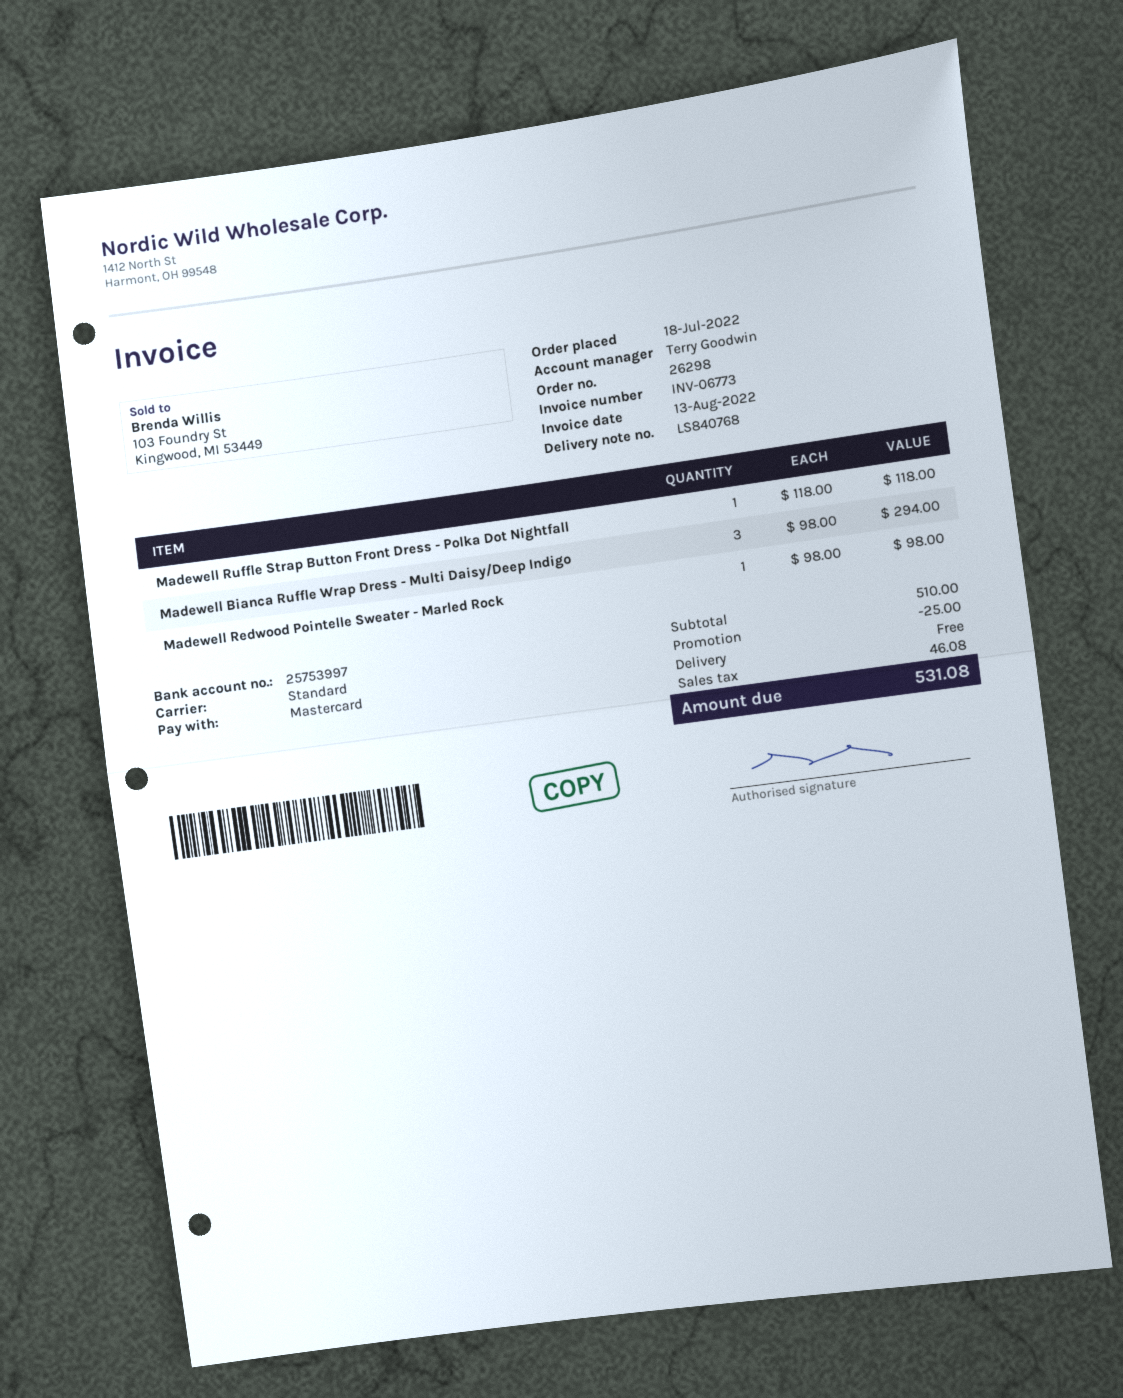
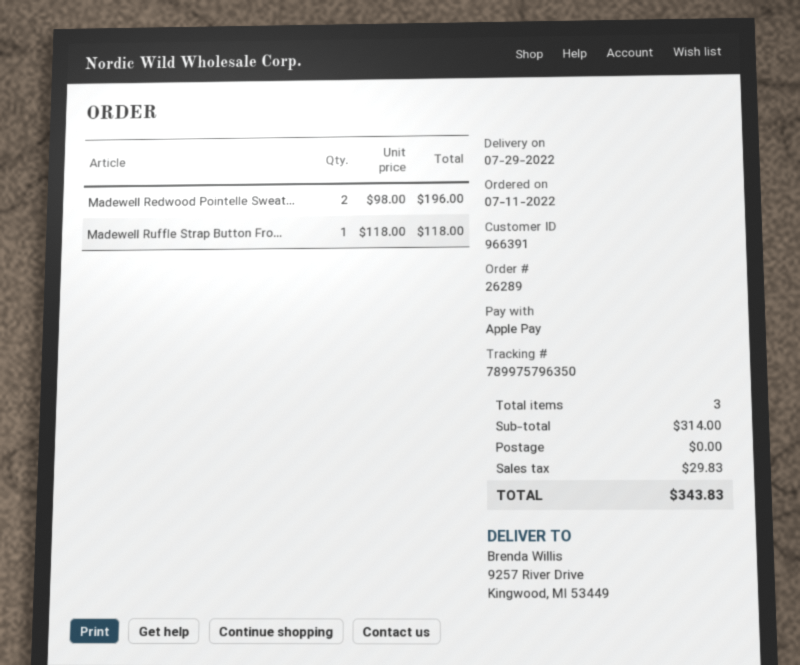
order number: 26298 -> 26289
order date: 2022-07-18 -> 2022-07-11
payment method: Mastercard -> Apple Pay
Madewell Bianca Ruffle Wrap Dress - Multi Daisy/Deep Indigo: 3 x 98.00 = 294.00 -> none
Madewell Redwood Pointelle Sweater - Marled Rock: 1 x 98.00 = 98.00 -> 2 x 98.00 = 196.00
subtotal: 510.00 -> 314.00
discount: 25.00 -> none
tax: 46.08 -> 29.83
total: 531.08 -> 343.83

